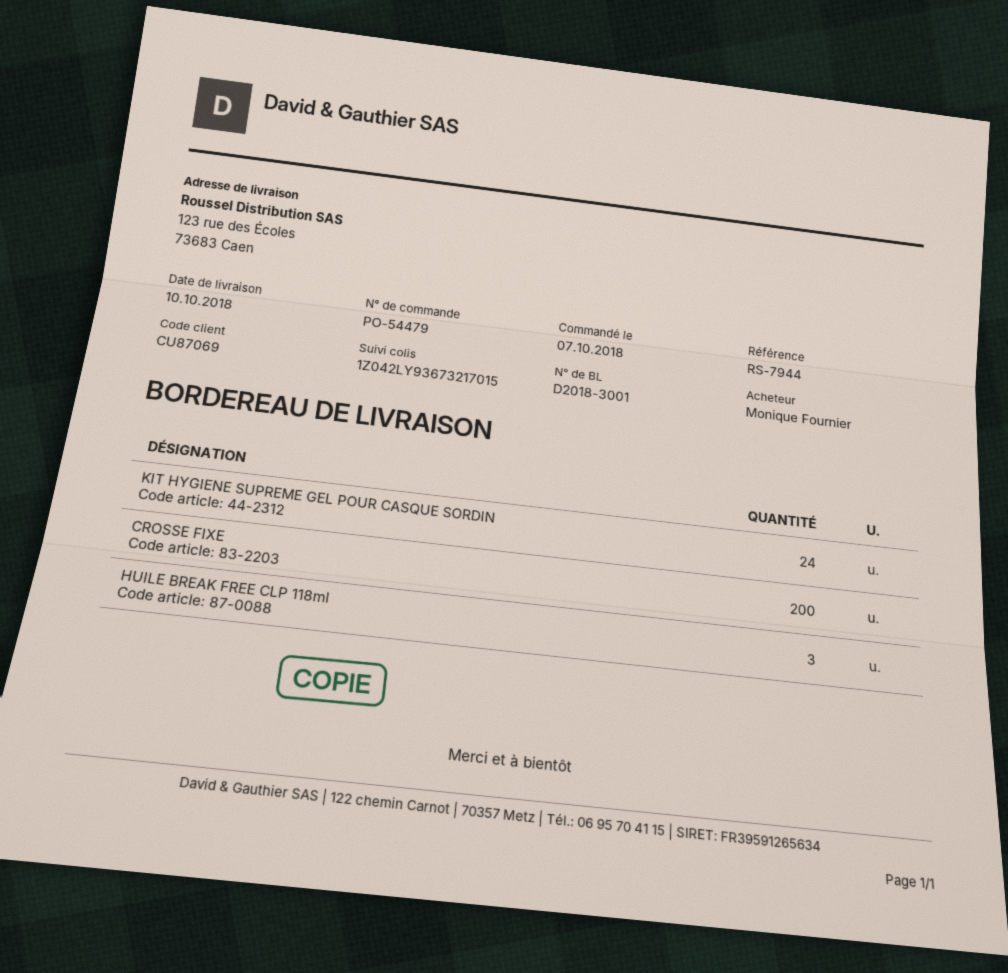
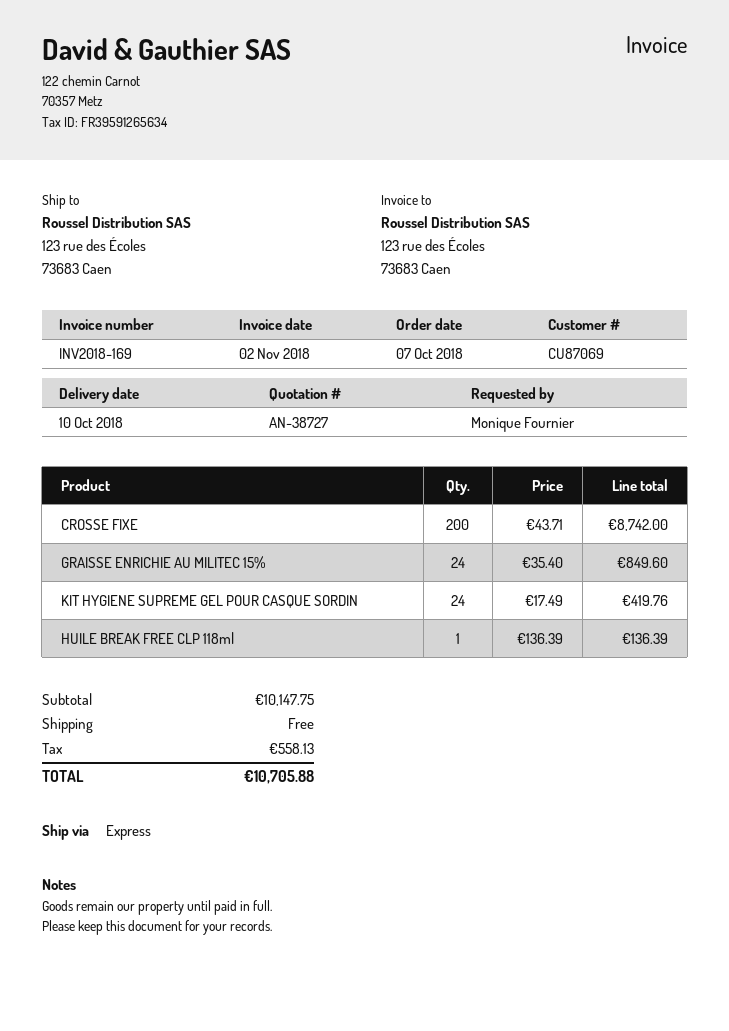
HUILE BREAK FREE CLP 118ml: 3 -> 1
GRAISSE ENRICHIE AU MILITEC 15%: none -> 24

